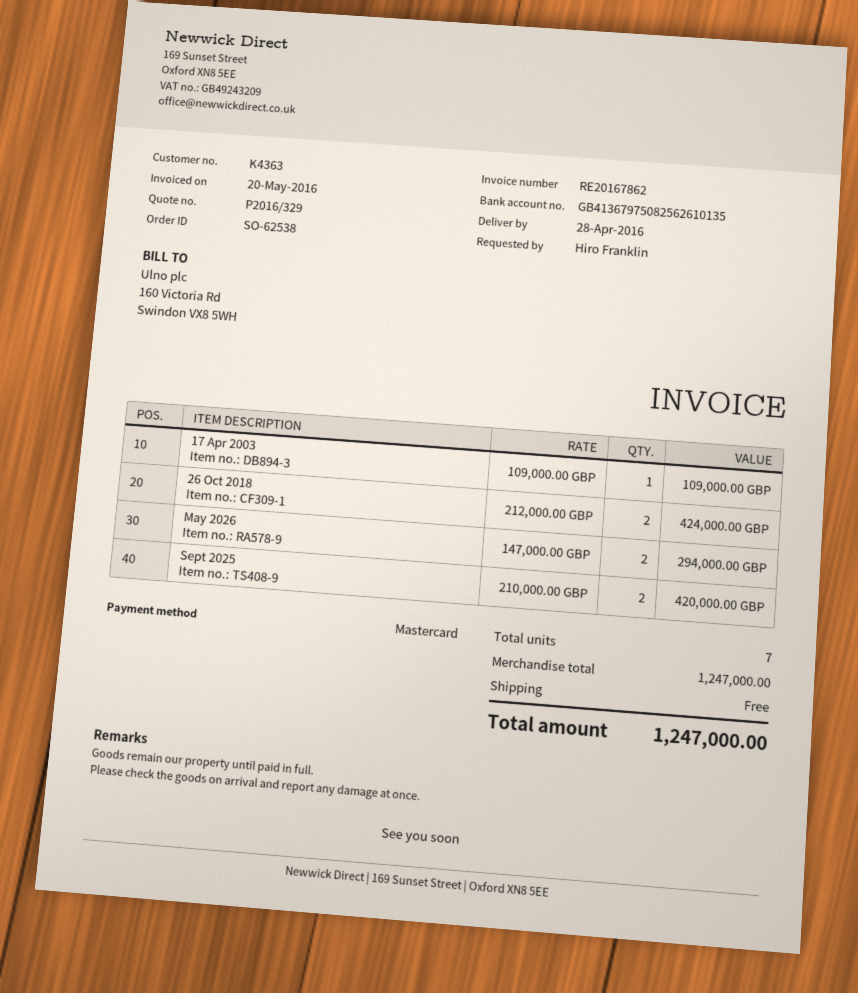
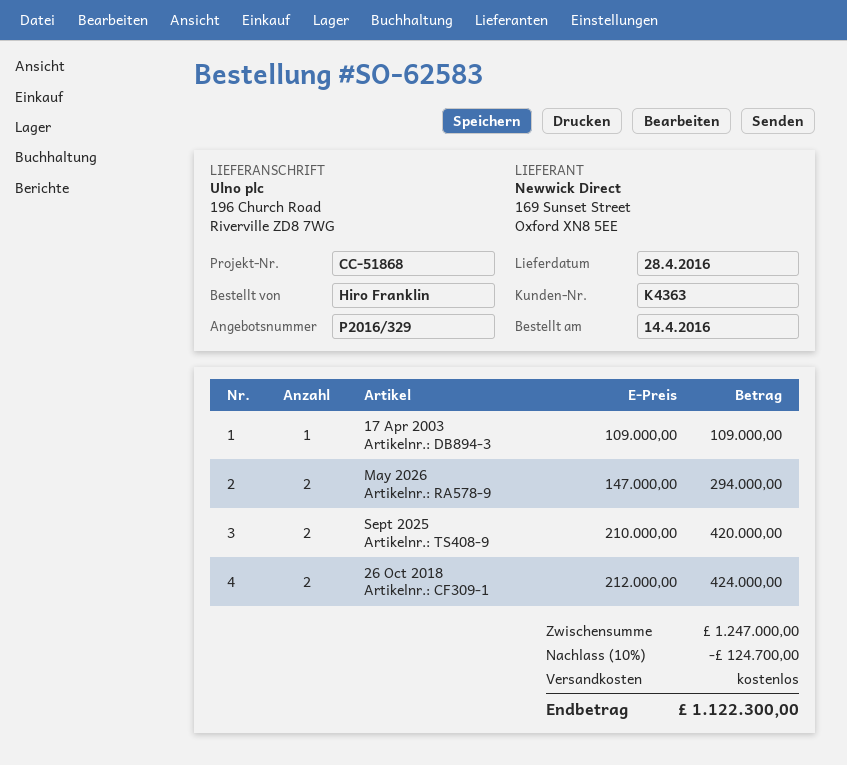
order number: SO-62538 -> SO-62583
discount: none -> 10% = 124700.00
total: 1247000.00 -> 1122300.00

